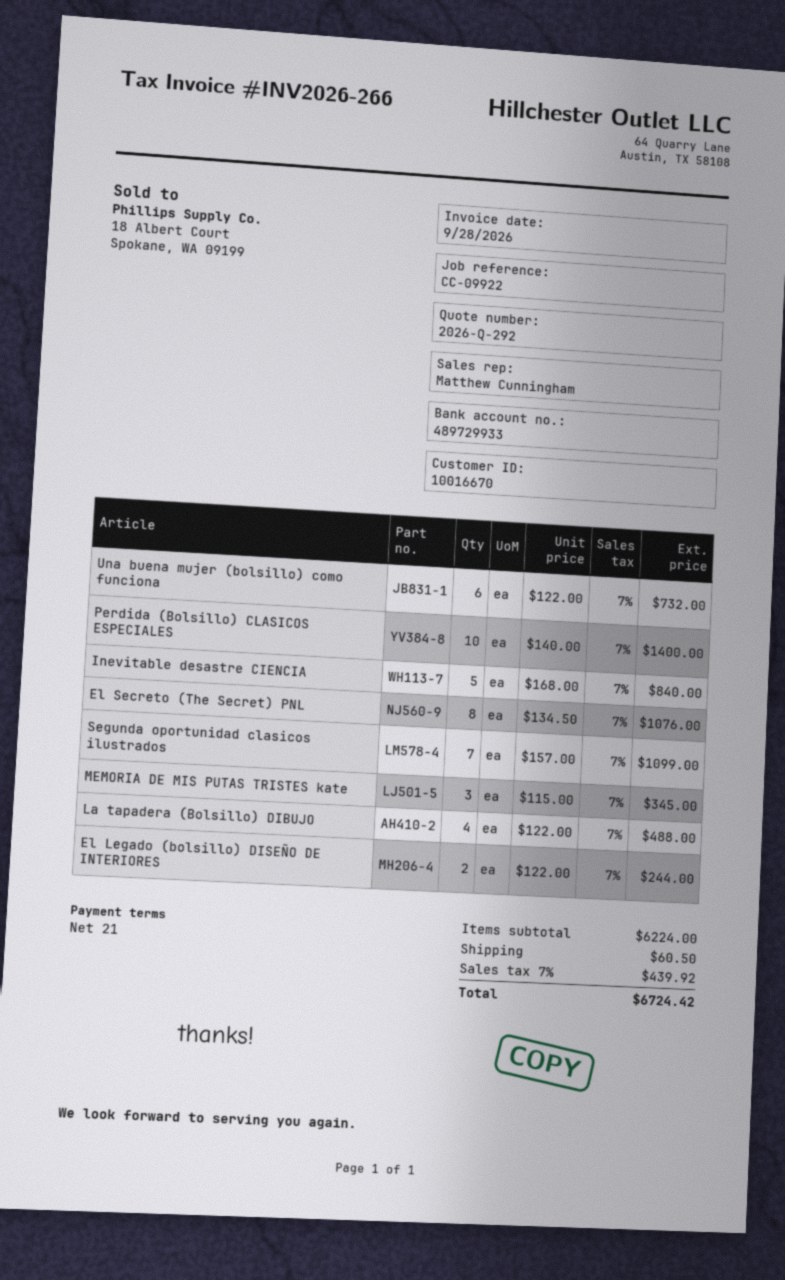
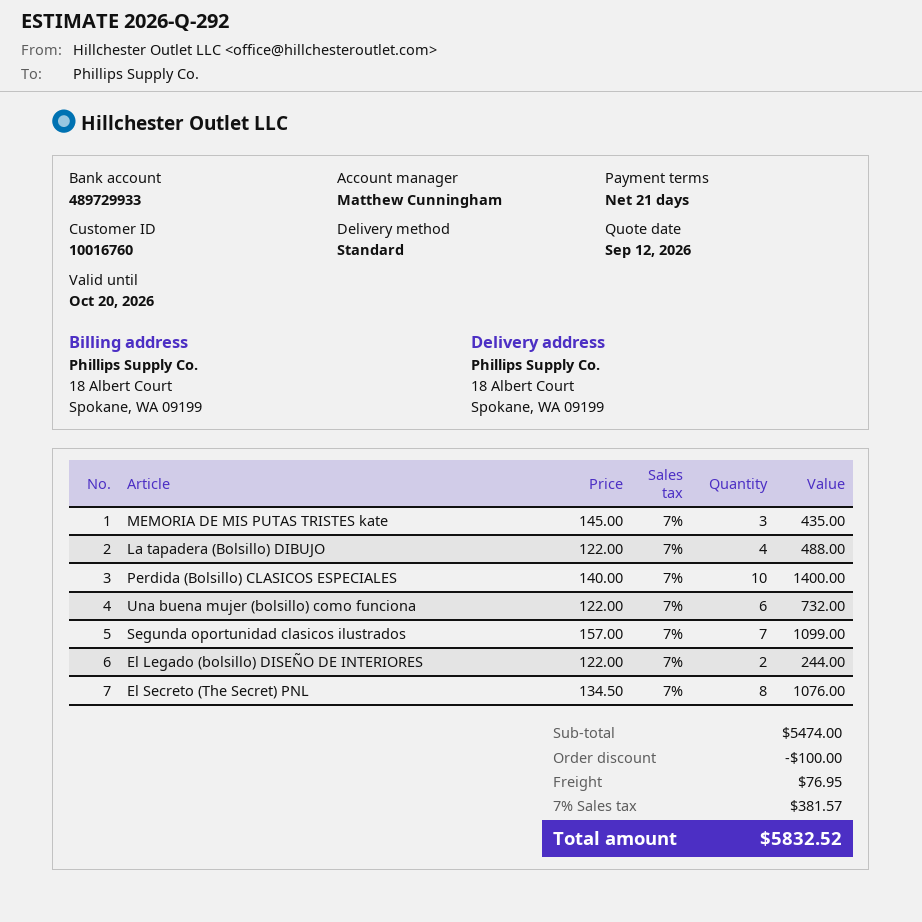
customer number: 10016670 -> 10016760
Inevitable desastre CIENCIA: 5 x 168.00 = 840.00 -> none
MEMORIA DE MIS PUTAS TRISTES kate: 3 x 115.00 = 345.00 -> 3 x 145.00 = 435.00
subtotal: 6224.00 -> 5474.00
discount: none -> 100.00
shipping: 60.50 -> 76.95
tax: 7% = 439.92 -> 7% = 381.57
total: 6724.42 -> 5832.52

